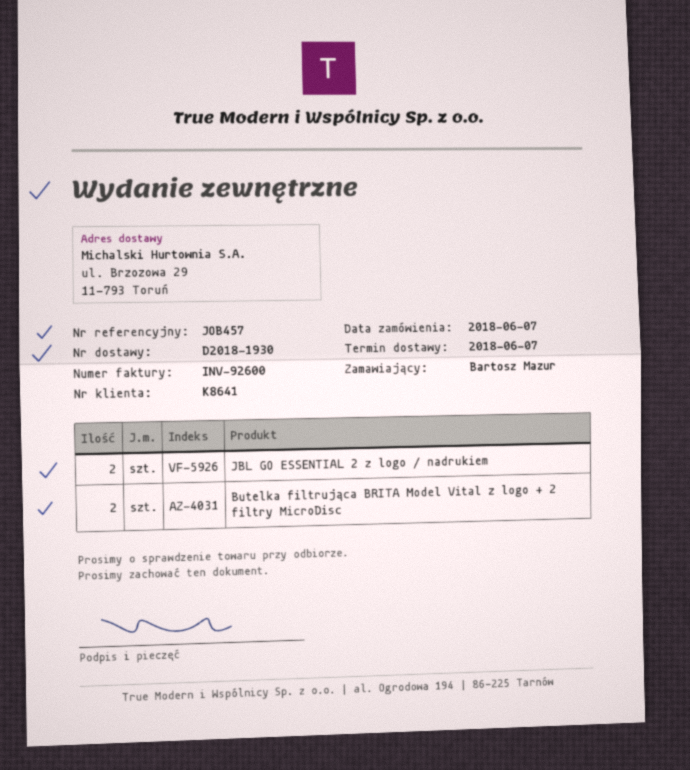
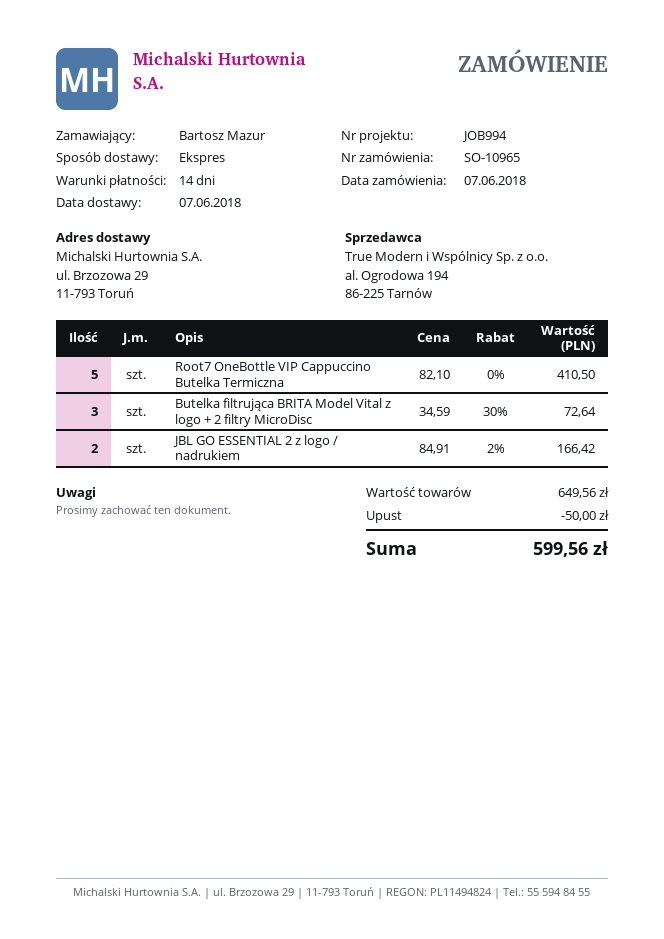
reference: JOB457 -> JOB994
Butelka filtrująca BRITA Model Vital z logo + 2 filtry MicroDisc: 2 -> 3
Root7 OneBottle VIP Cappuccino Butelka Termiczna: none -> 5

